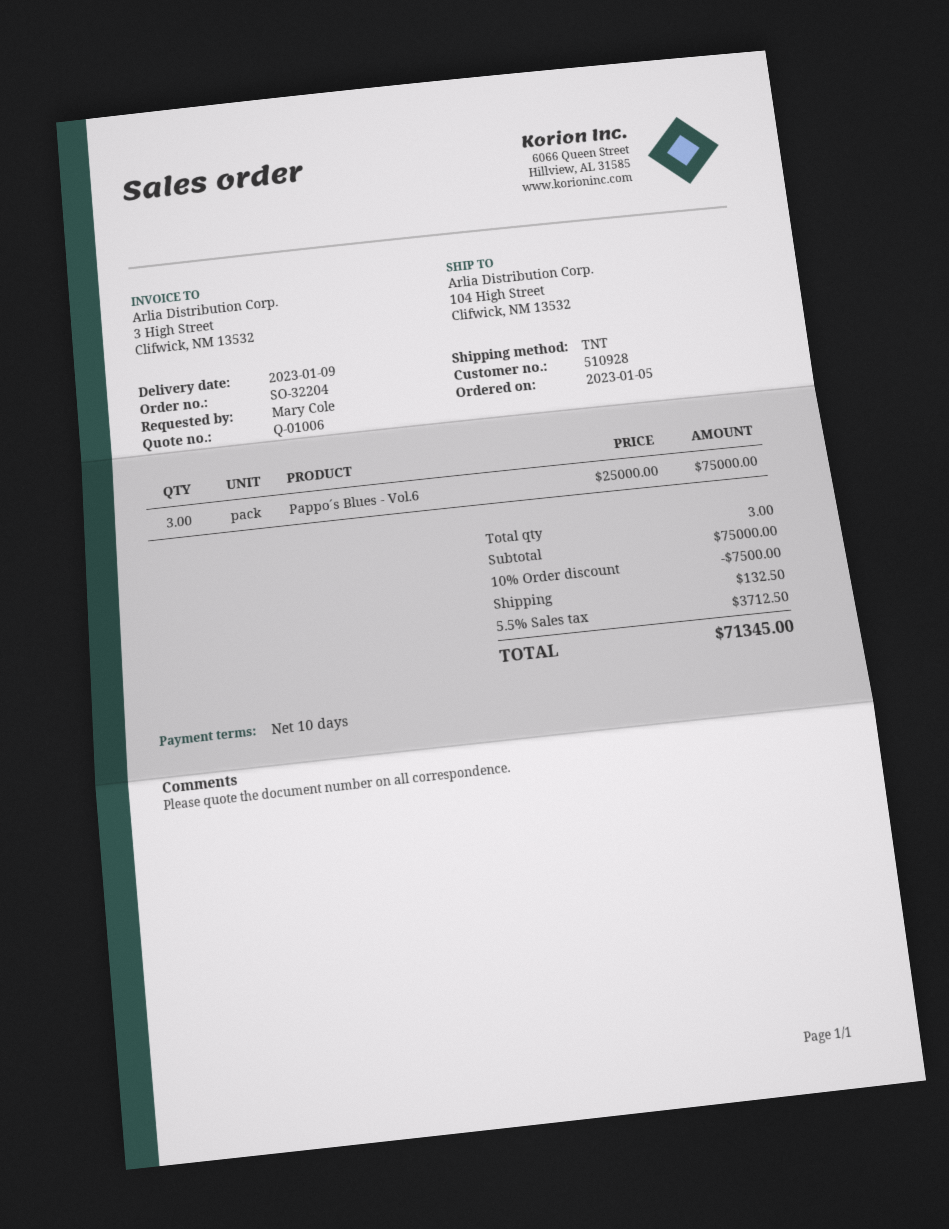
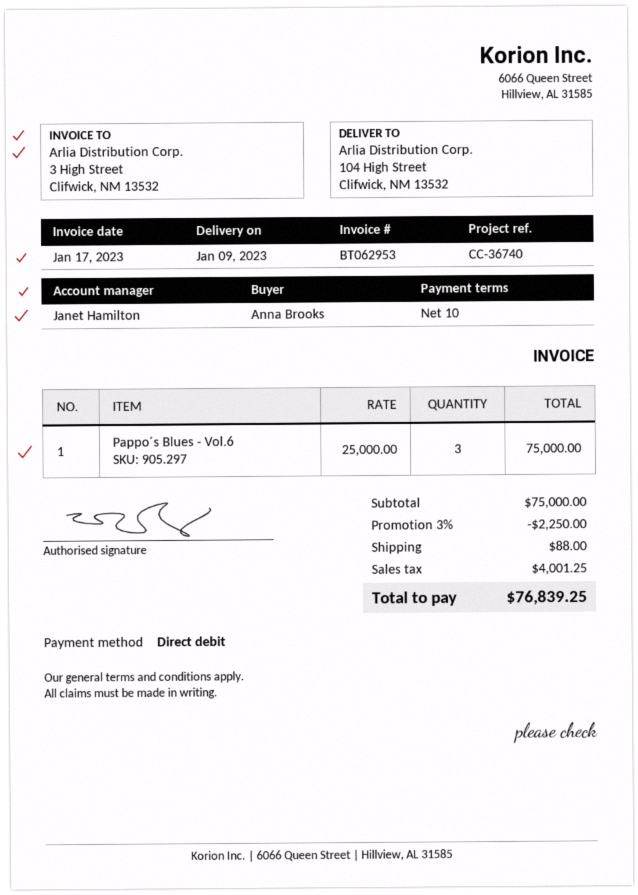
ordered by: Mary Cole -> Anna Brooks
discount: 10% = 7500.00 -> 3% = 2250.00
shipping: 132.50 -> 88.00
tax: 3712.50 -> 4001.25
total: 71345.00 -> 76839.25

